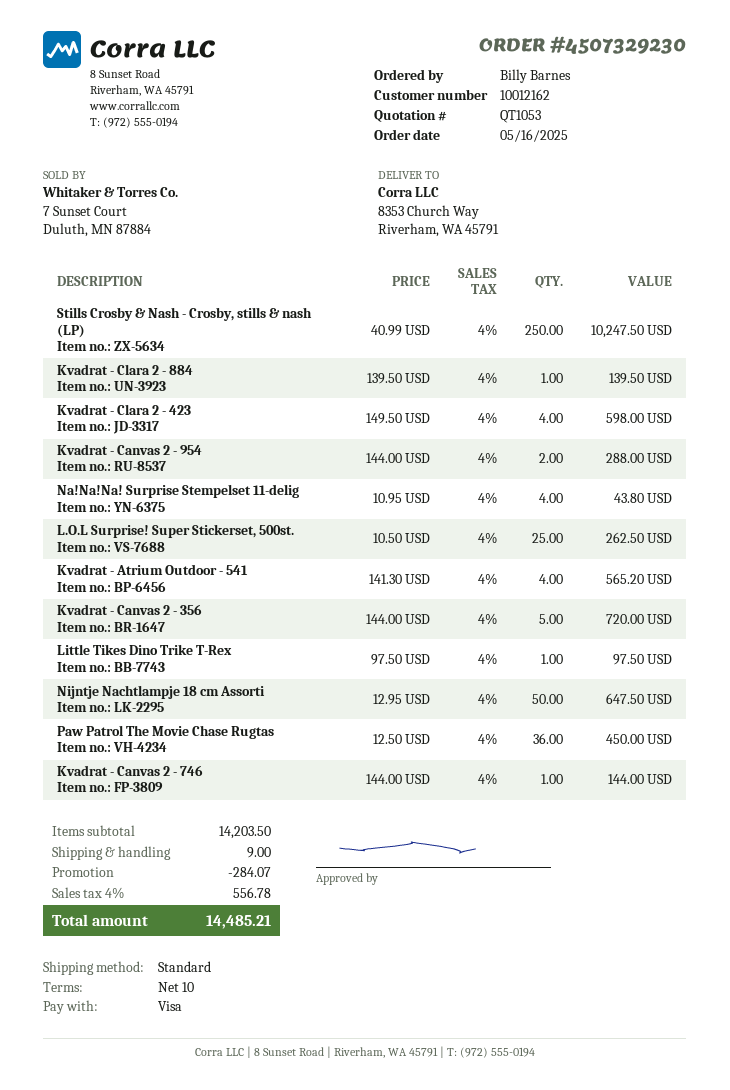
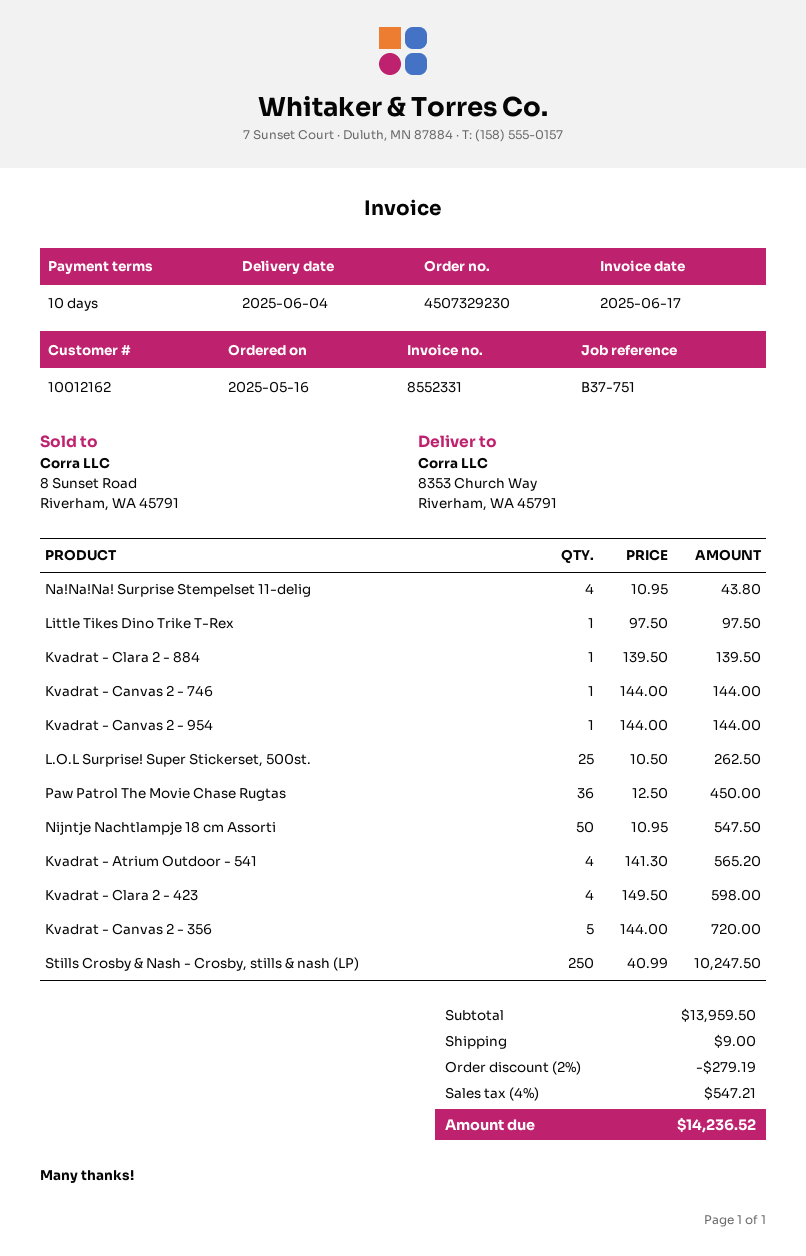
Kvadrat - Canvas 2 - 954: 2 x 144.00 = 288.00 -> 1 x 144.00 = 144.00
Nijntje Nachtlampje 18 cm Assorti: 50 x 12.95 = 647.50 -> 50 x 10.95 = 547.50
subtotal: 14203.50 -> 13959.50
discount: 284.07 -> 279.19
tax: 4% = 556.78 -> 4% = 547.21
total: 14485.21 -> 14236.52

